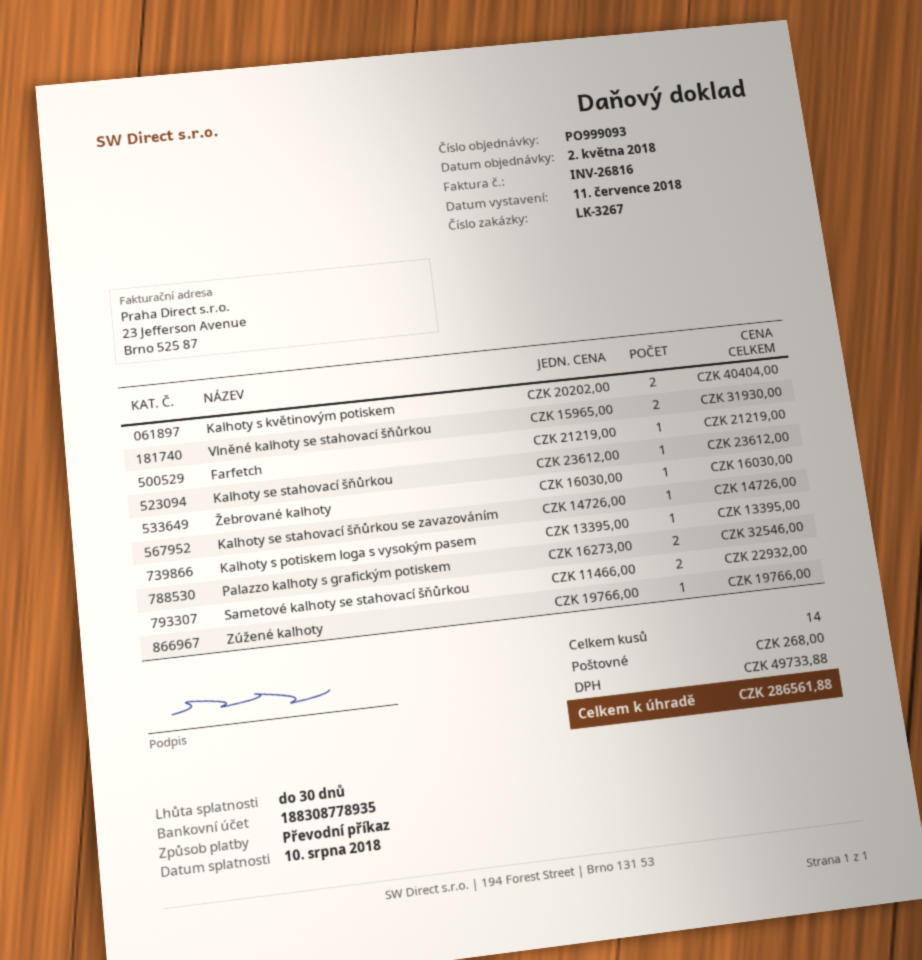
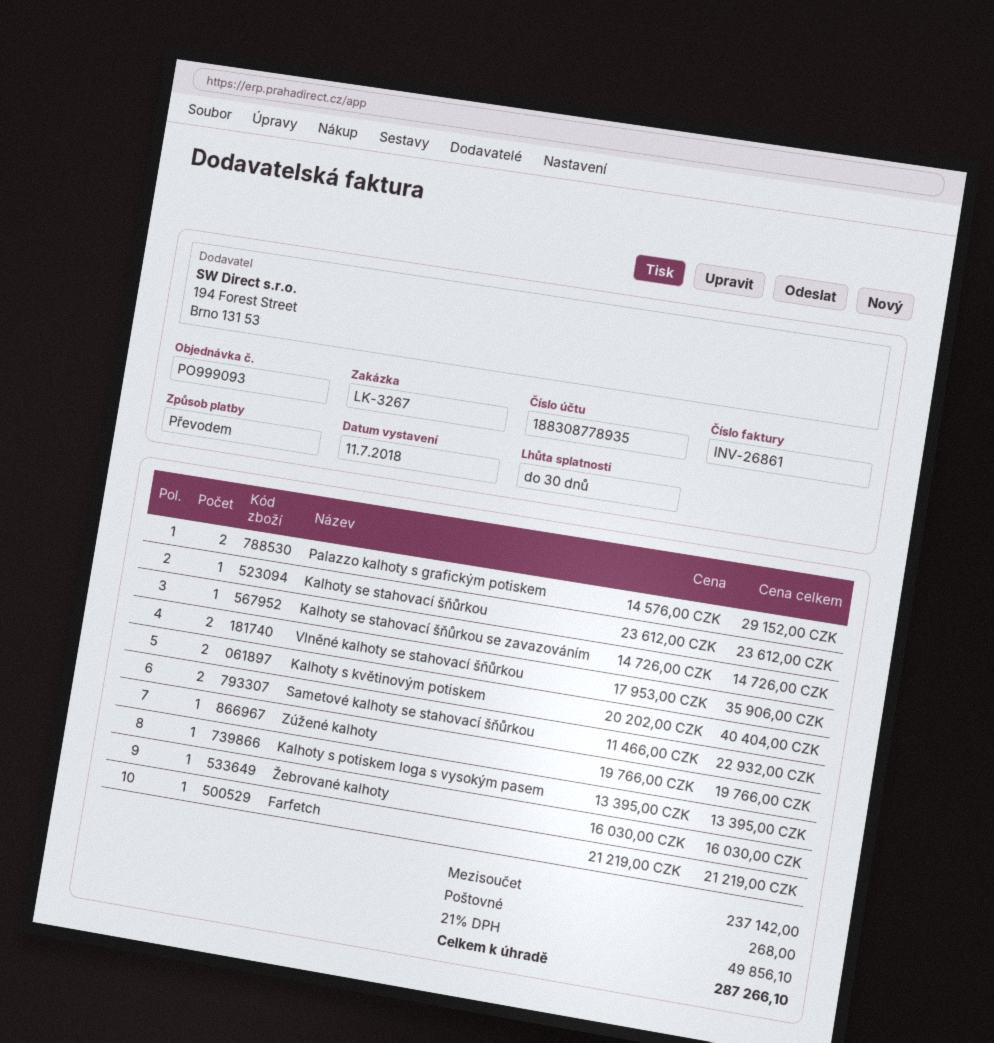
invoice number: INV-26816 -> INV-26861
Vlněné kalhoty se stahovací šňůrkou: 2 x 15965.00 = 31930.00 -> 2 x 17953.00 = 35906.00
Palazzo kalhoty s grafickým potiskem: 2 x 16273.00 = 32546.00 -> 2 x 14576.00 = 29152.00
tax: 49733.88 -> 49856.10
total: 286561.88 -> 287266.10

